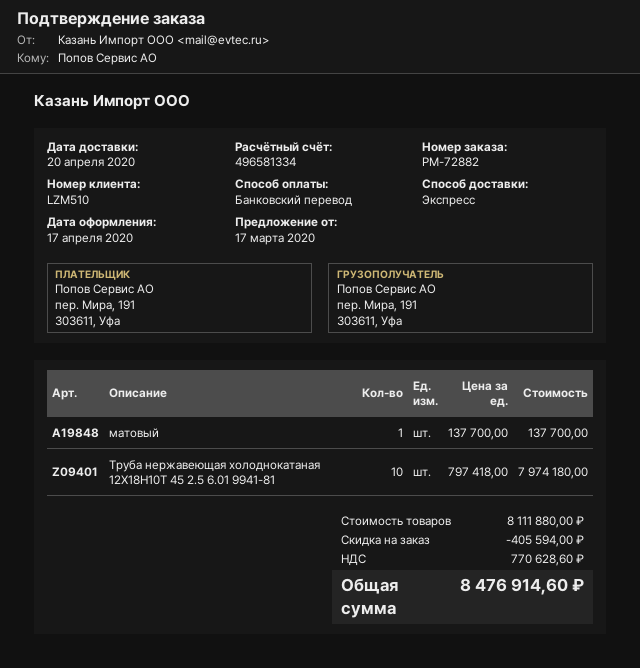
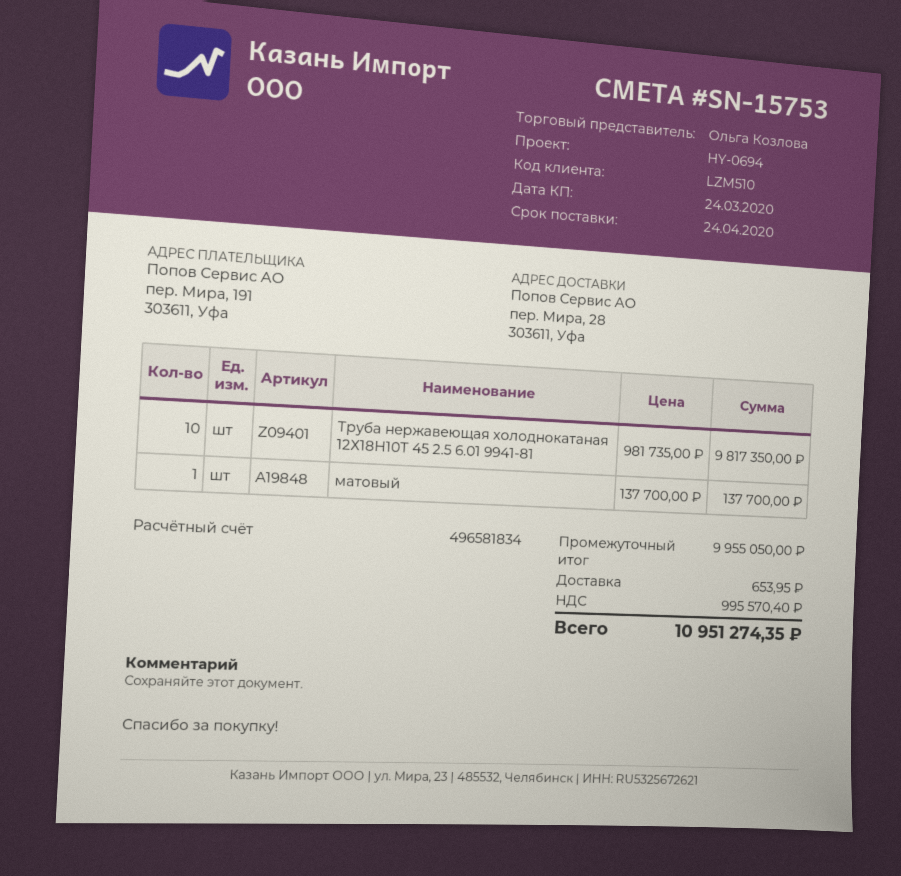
quote date: 2020-03-17 -> 2020-03-24
delivery date: 2020-04-20 -> 2020-04-24
bank account: 496581334 -> 496581834
ship to: пер. Мира, 191, 303611, Уфа -> пер. Мира, 28, 303611, Уфа
Труба нержавеющая холоднокатаная 12Х18Н10Т 45 2.5 6.01 9941-81: 10 x 797418.00 = 7974180.00 -> 10 x 981735.00 = 9817350.00
subtotal: 8111880.00 -> 9955050.00
discount: 405594.00 -> none
shipping: none -> 653.95
tax: 770628.60 -> 995570.40
total: 8476914.60 -> 10951274.35

